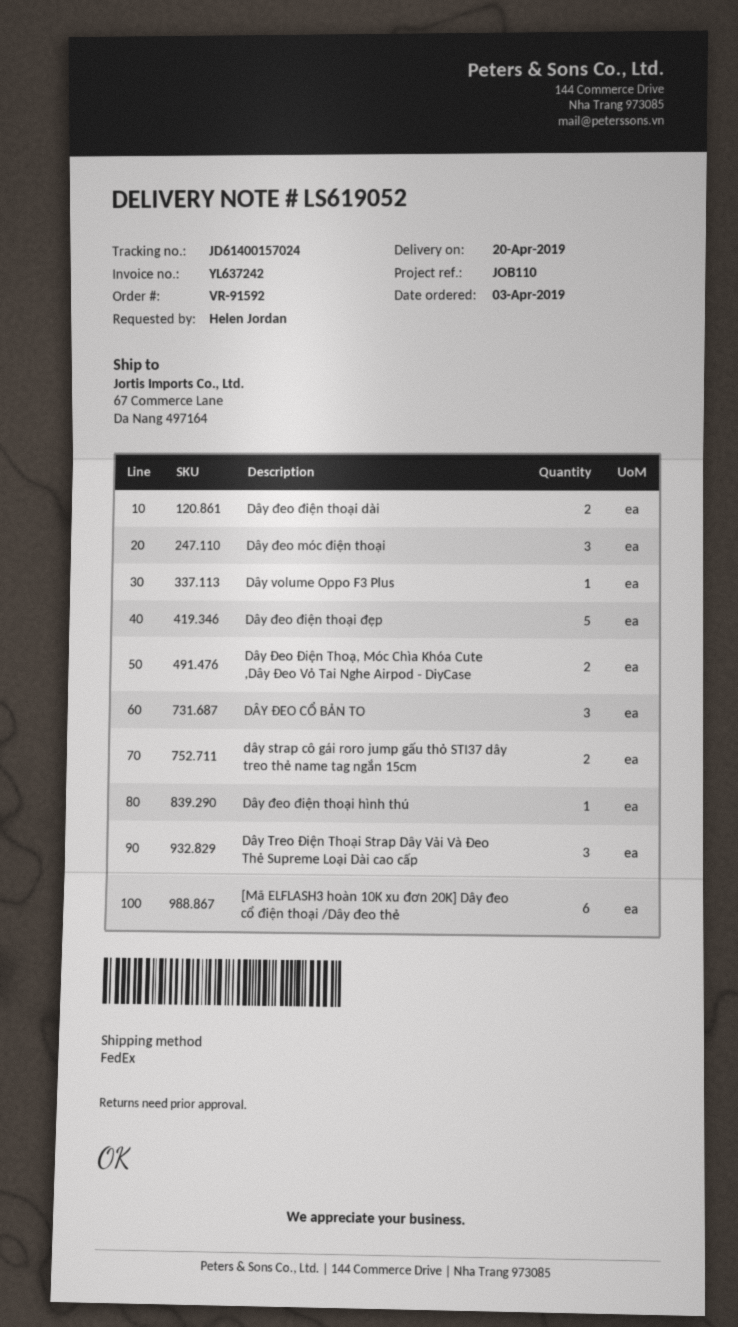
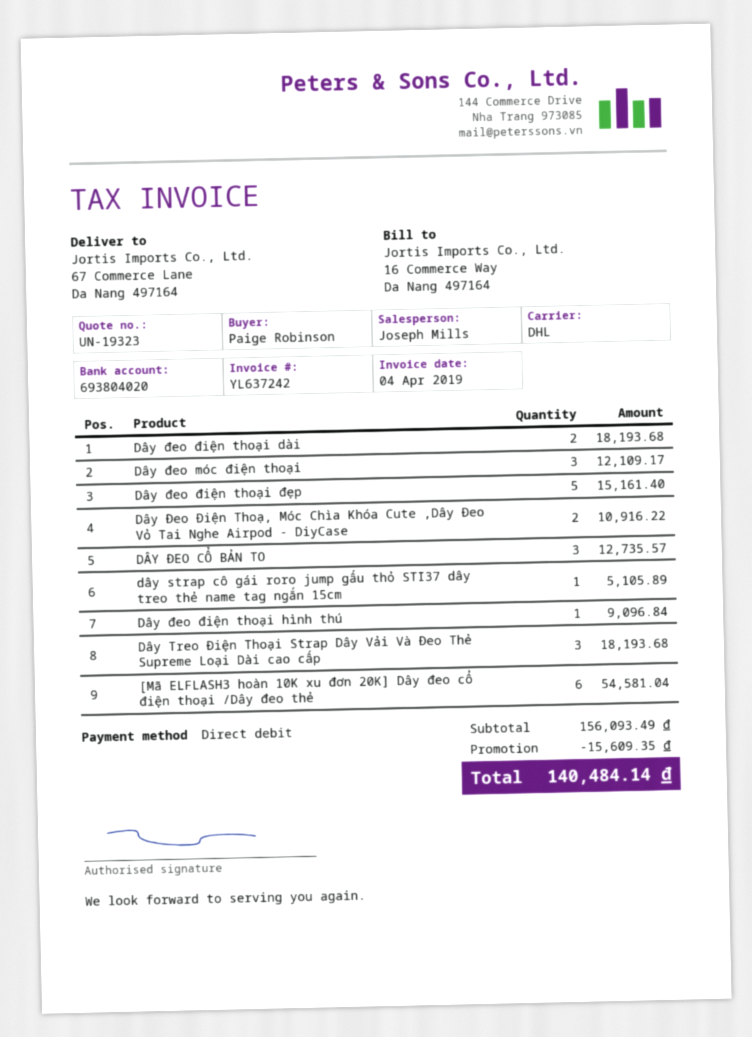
ordered by: Helen Jordan -> Paige Robinson
shipping method: FedEx -> DHL
Dây volume Oppo F3 Plus: 1 -> none
dây strap cô gái roro jump gấu thỏ STI37 dây treo thẻ name tag ngắn 15cm: 2 -> 1

